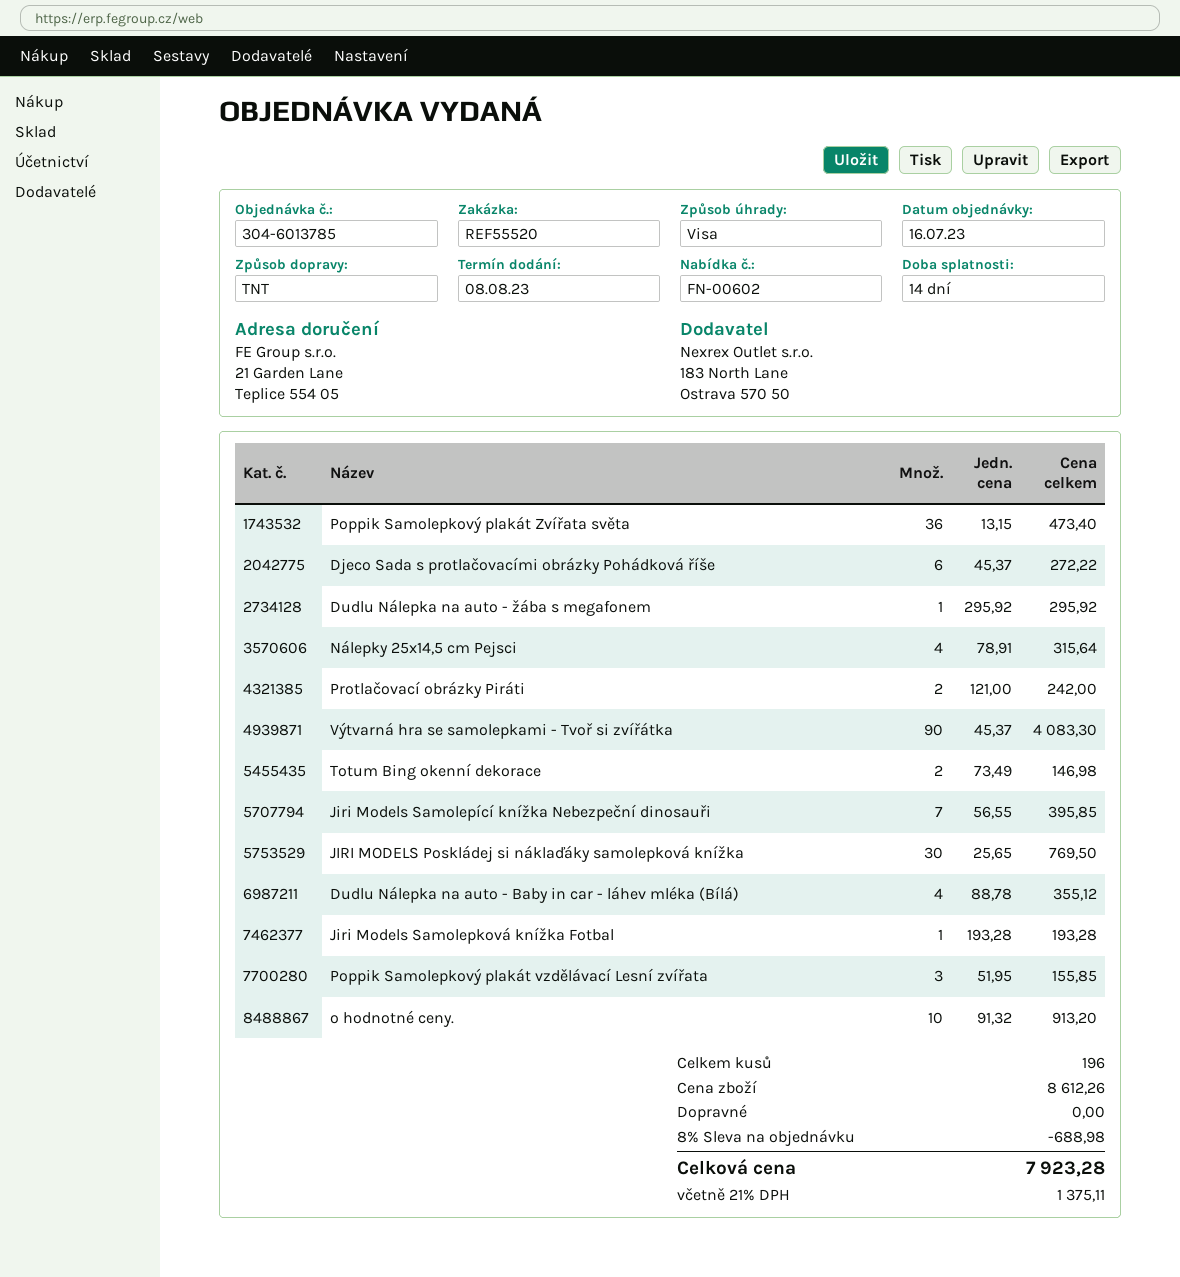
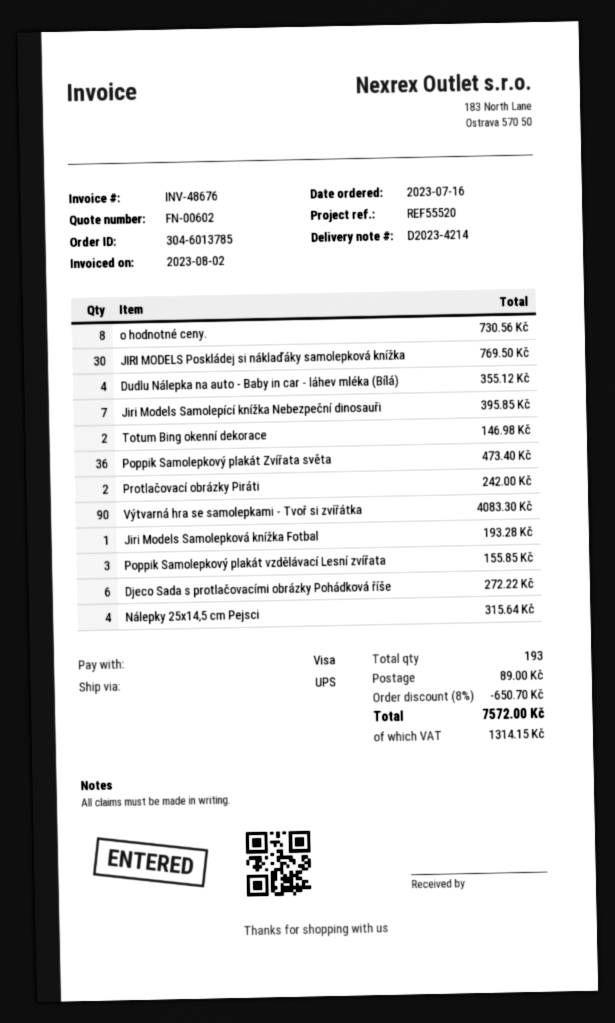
shipping method: TNT -> UPS
Dudlu Nálepka na auto - žába s megafonem: 1 for 295.92 -> none
o hodnotné ceny.: 10 for 913.20 -> 8 for 730.56
total quantity: 196 -> 193
discount: 8% = 688.98 -> 8% = 650.70
shipping: 0.00 -> 89.00
tax: 1375.11 -> 1314.15
total: 7923.28 -> 7572.00

